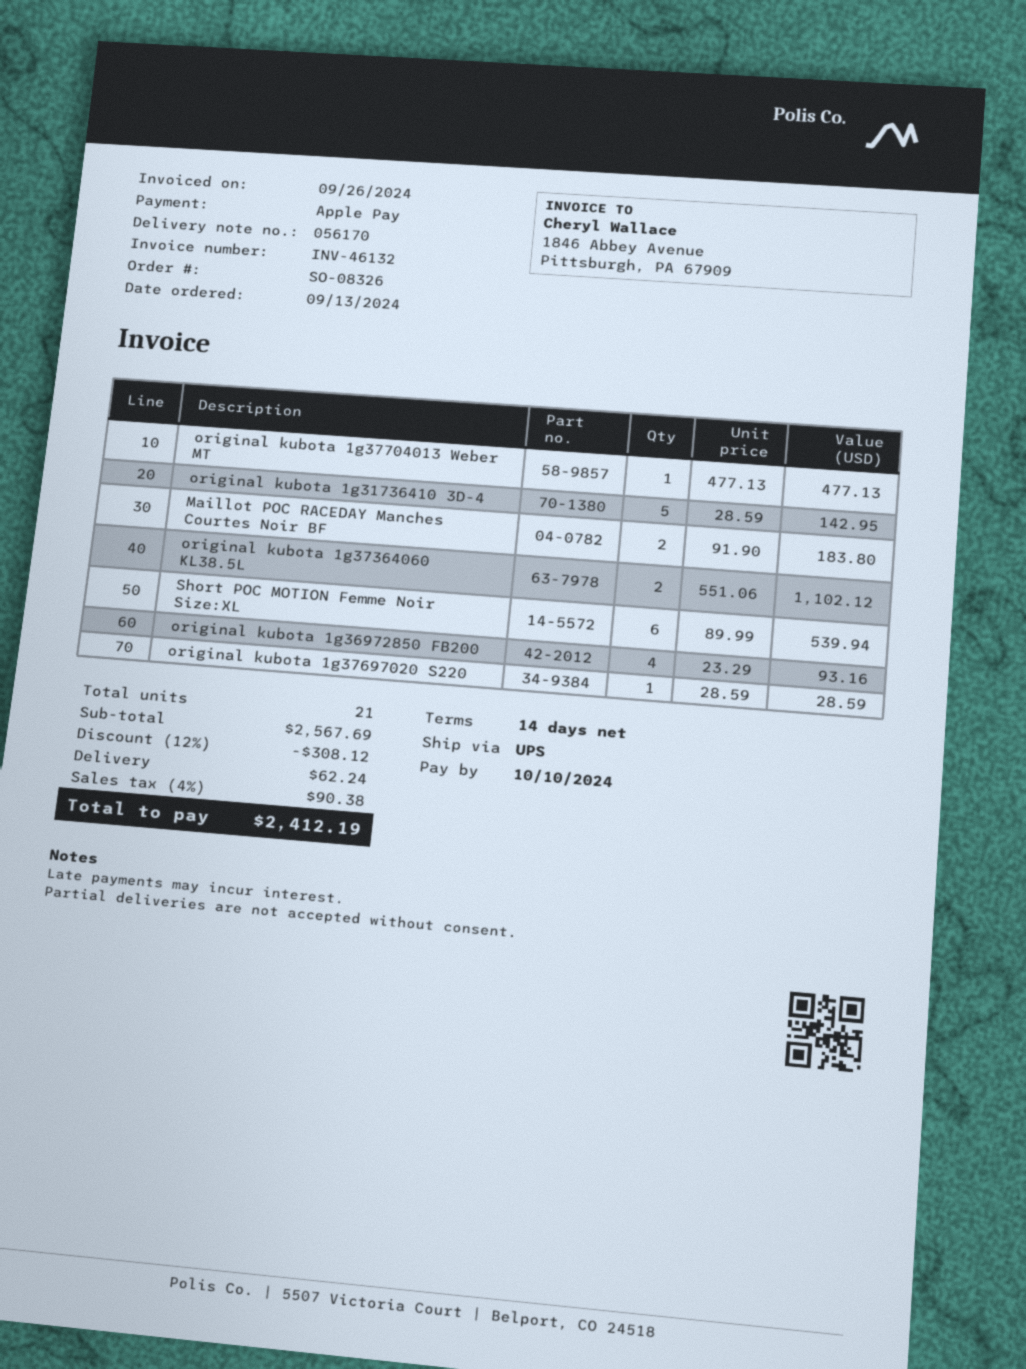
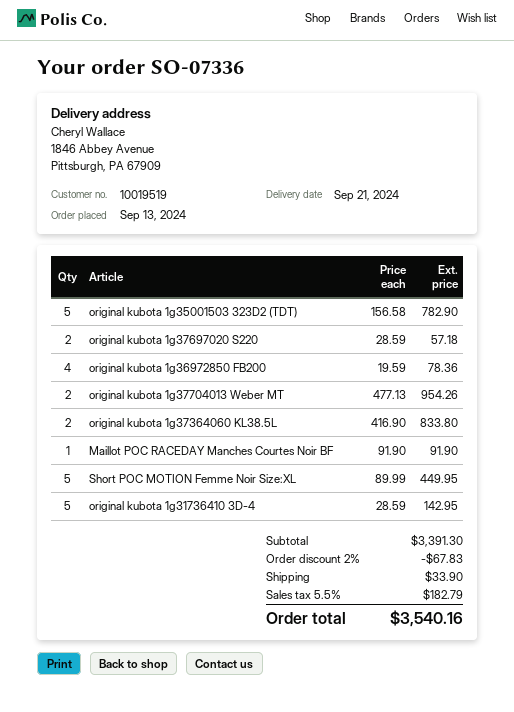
order number: SO-08326 -> SO-07336
original kubota 1g37704013 Weber MT: 1 x 477.13 = 477.13 -> 2 x 477.13 = 954.26
Maillot POC RACEDAY Manches Courtes Noir BF: 2 x 91.90 = 183.80 -> 1 x 91.90 = 91.90
original kubota 1g37364060 KL38.5L: 2 x 551.06 = 1102.12 -> 2 x 416.90 = 833.80
Short POC MOTION Femme Noir Size:XL: 6 x 89.99 = 539.94 -> 5 x 89.99 = 449.95
original kubota 1g36972850 FB200: 4 x 23.29 = 93.16 -> 4 x 19.59 = 78.36
original kubota 1g37697020 S220: 1 x 28.59 = 28.59 -> 2 x 28.59 = 57.18
original kubota 1g35001503 323D2 (TDT): none -> 5 x 156.58 = 782.90
subtotal: 2567.69 -> 3391.30
discount: 12% = 308.12 -> 2% = 67.83
shipping: 62.24 -> 33.90
tax: 4% = 90.38 -> 5.5% = 182.79
total: 2412.19 -> 3540.16

